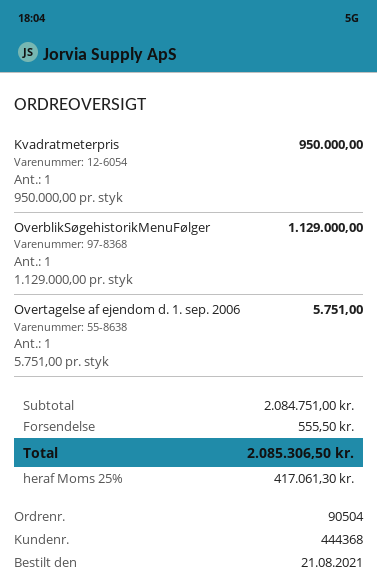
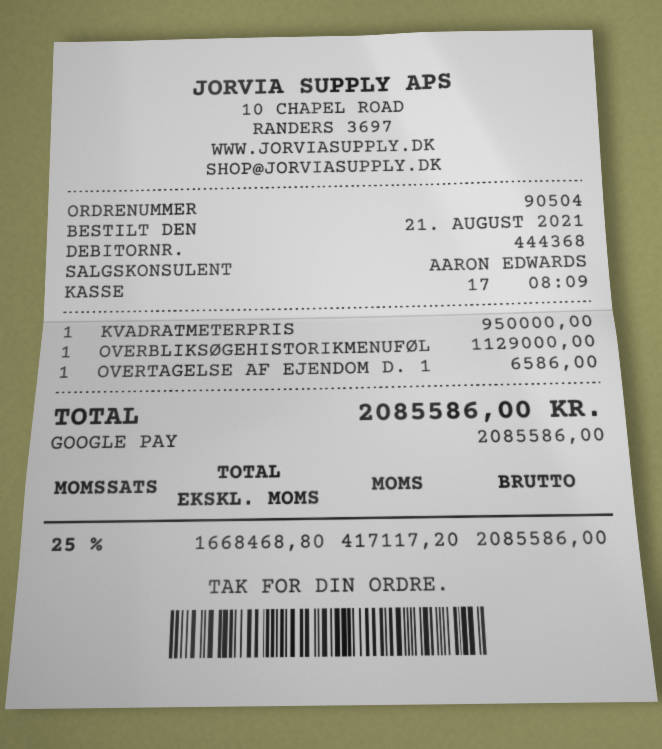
Overtagelse af ejendom d. 1. sep. 2006: 1 x 5751.00 = 5751.00 -> 1 x 6586.00 = 6586.00
shipping: 555.50 -> none
tax: 25% = 417061.30 -> 25% = 417117.20
total: 2085306.50 -> 2085586.00

